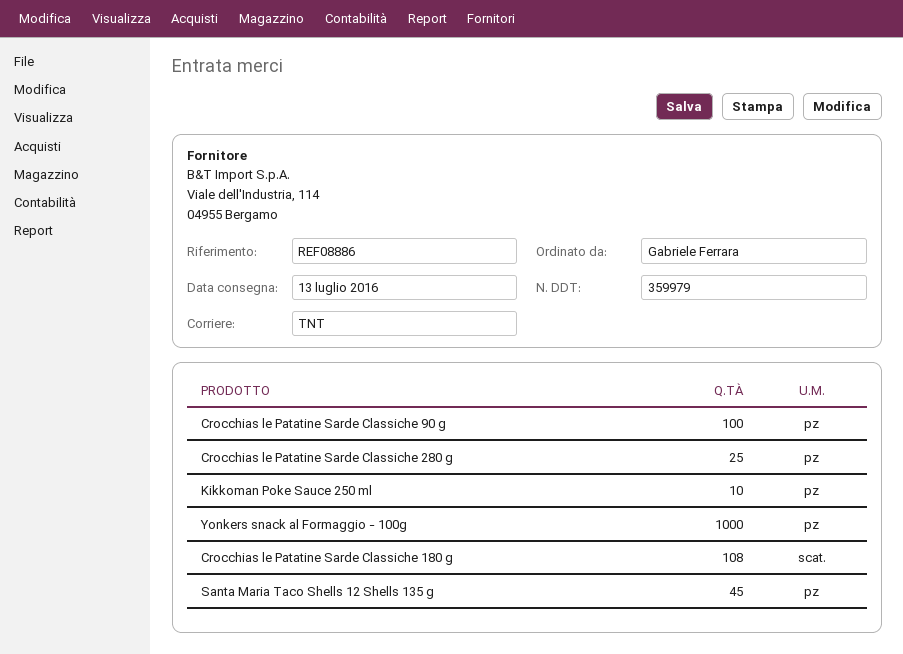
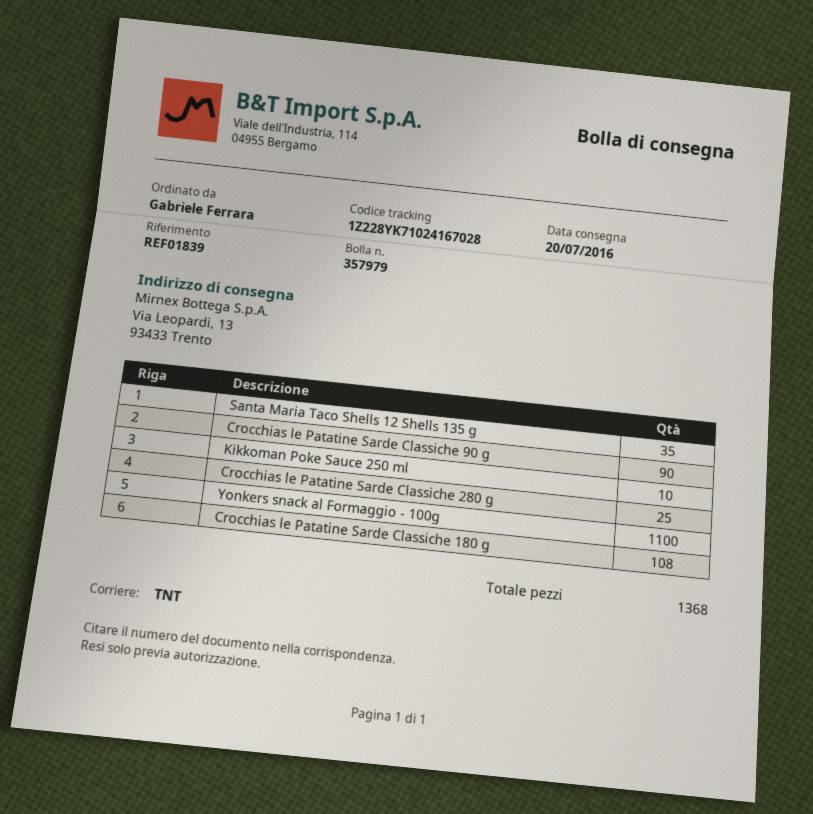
delivery note number: 359979 -> 357979
delivery date: 2016-07-13 -> 2016-07-20
reference: REF08886 -> REF01839
Crocchias le Patatine Sarde Classiche 90 g: 100 -> 90
Yonkers snack al Formaggio - 100g: 1000 -> 1100
Santa Maria Taco Shells 12 Shells 135 g: 45 -> 35

